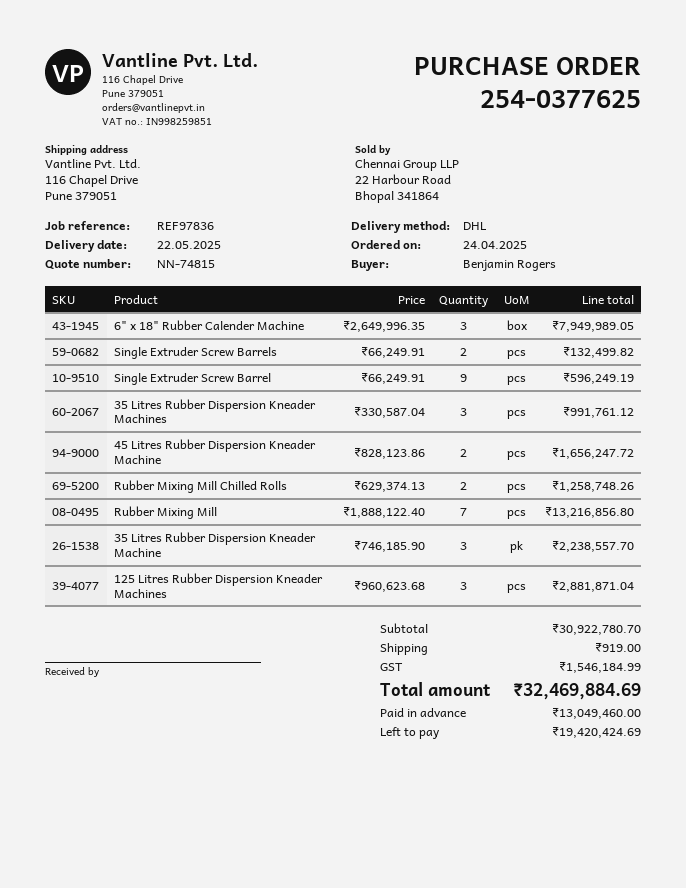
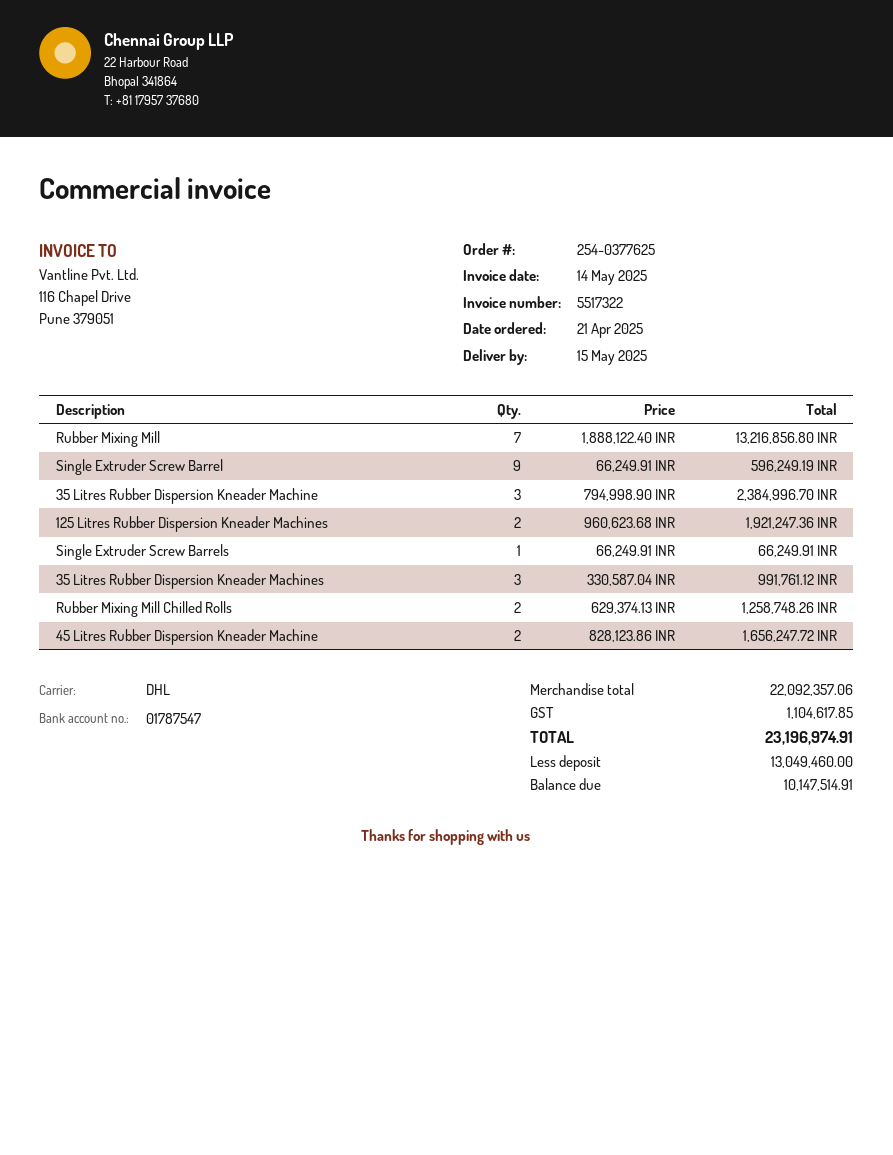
order date: 2025-04-24 -> 2025-04-21
delivery date: 2025-05-22 -> 2025-05-15
6" x 18" Rubber Calender Machine: 3 x 2649996.35 = 7949989.05 -> none
Single Extruder Screw Barrels: 2 x 66249.91 = 132499.82 -> 1 x 66249.91 = 66249.91
35 Litres Rubber Dispersion Kneader Machine: 3 x 746185.90 = 2238557.70 -> 3 x 794998.90 = 2384996.70
125 Litres Rubber Dispersion Kneader Machines: 3 x 960623.68 = 2881871.04 -> 2 x 960623.68 = 1921247.36
subtotal: 30922780.70 -> 22092357.06
shipping: 919.00 -> none
tax: 1546184.99 -> 1104617.85
total: 32469884.69 -> 23196974.91
balance: 19420424.69 -> 10147514.91

